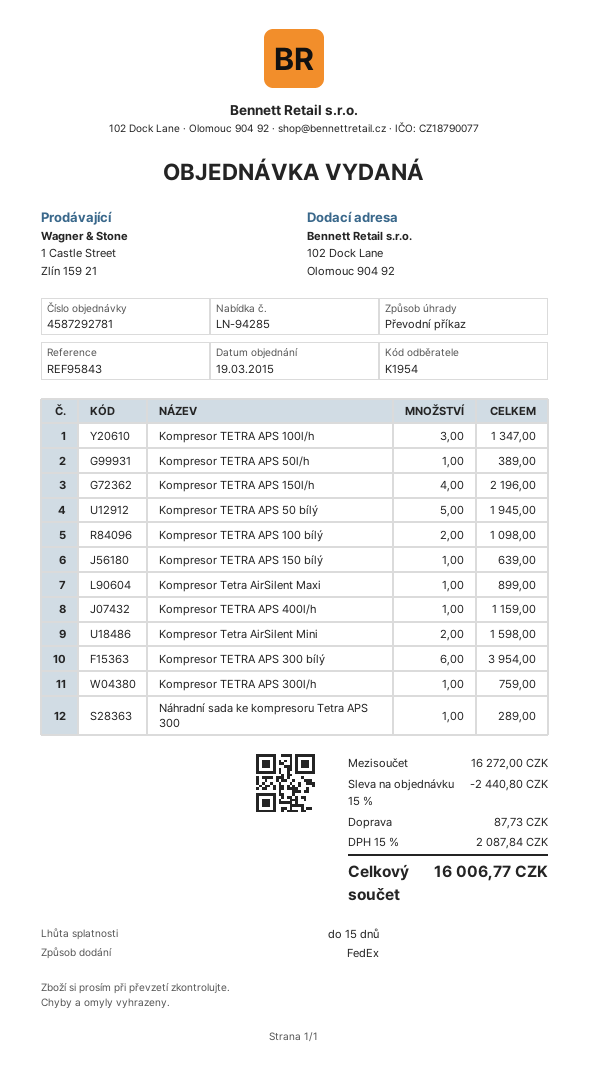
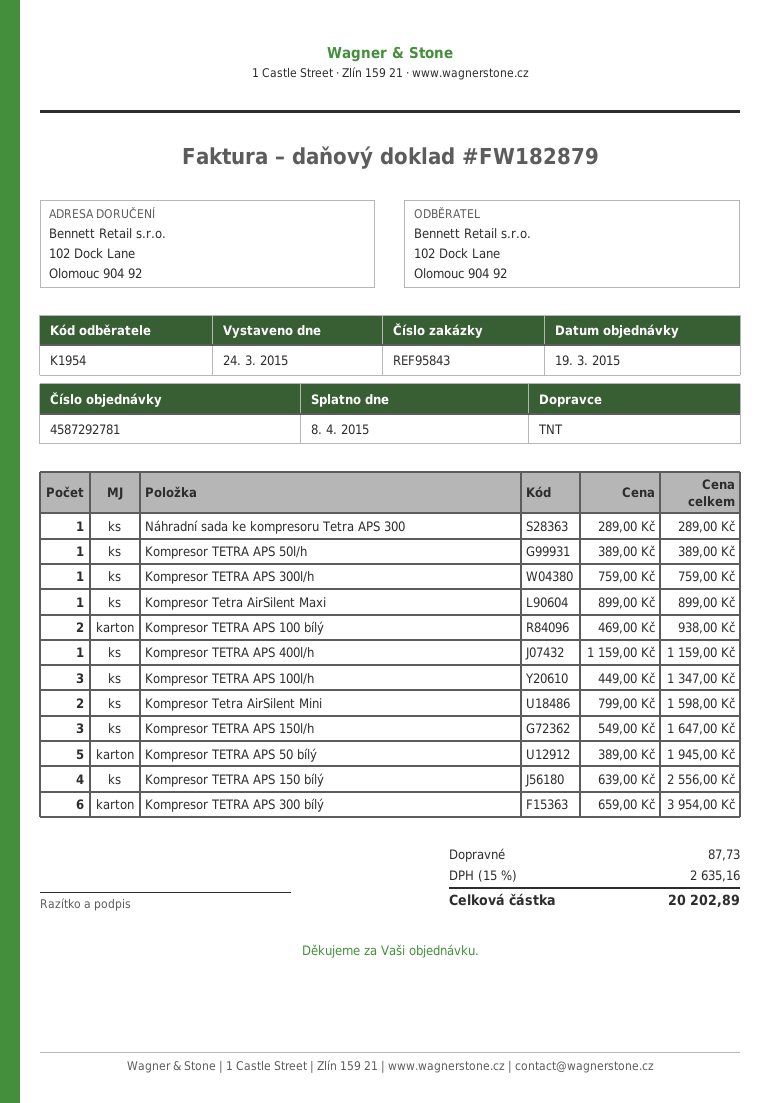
shipping method: FedEx -> TNT
Kompresor TETRA APS 150l/h: 4 for 2196.00 -> 3 for 1647.00
Kompresor TETRA APS 100 bílý: 2 for 1098.00 -> 2 for 938.00
Kompresor TETRA APS 150 bílý: 1 for 639.00 -> 4 for 2556.00
discount: 15% = 2440.80 -> none
tax: 15% = 2087.84 -> 15% = 2635.16
total: 16006.77 -> 20202.89

